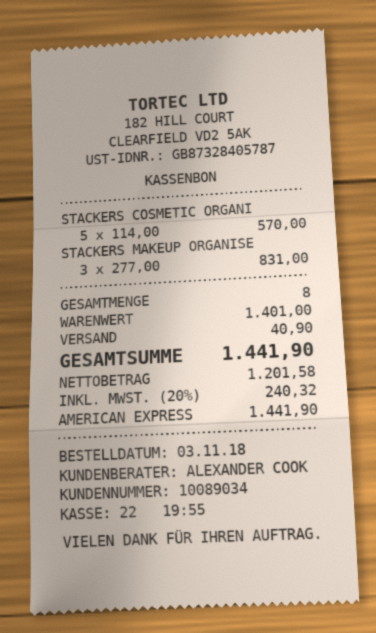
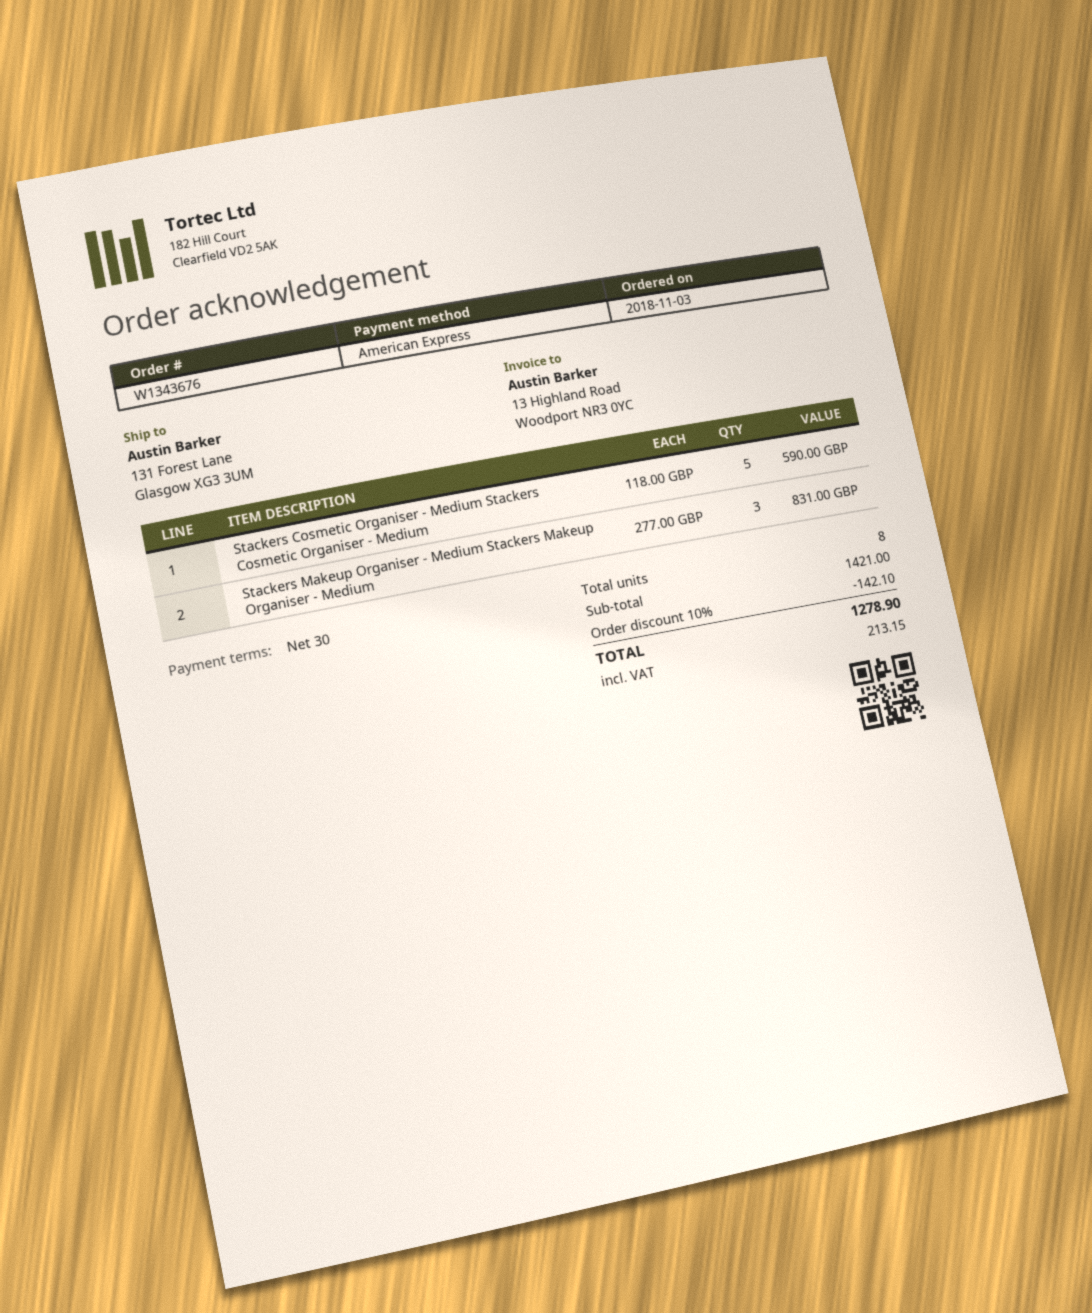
STACKERS COSMETIC ORGANI: 5 x 114.00 = 570.00 -> 5 x 118.00 = 590.00
subtotal: 1401.00 -> 1421.00
discount: none -> 10% = 142.10
shipping: 40.90 -> none
tax: 240.32 -> 213.15
total: 1441.90 -> 1278.90

